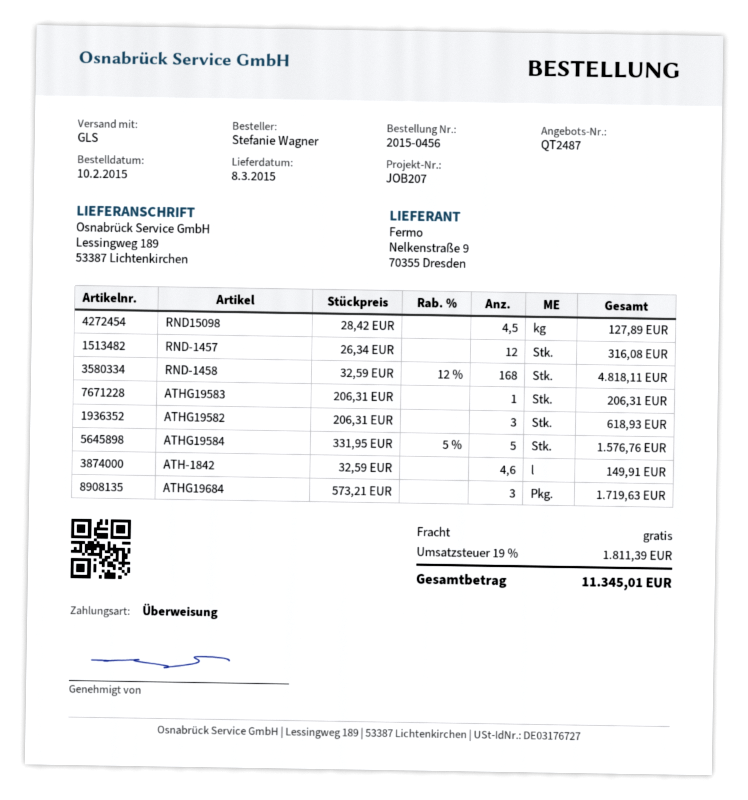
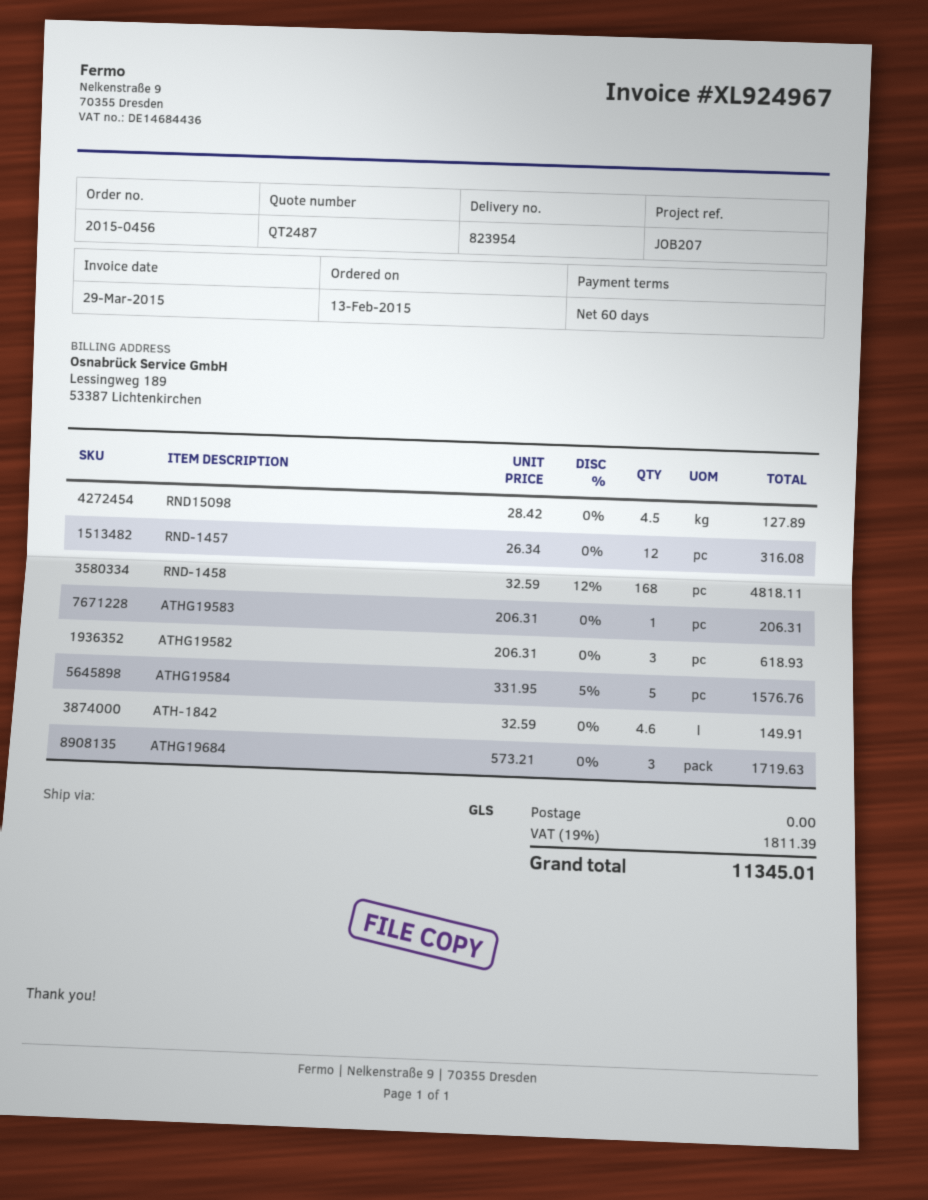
order date: 2015-02-10 -> 2015-02-13

